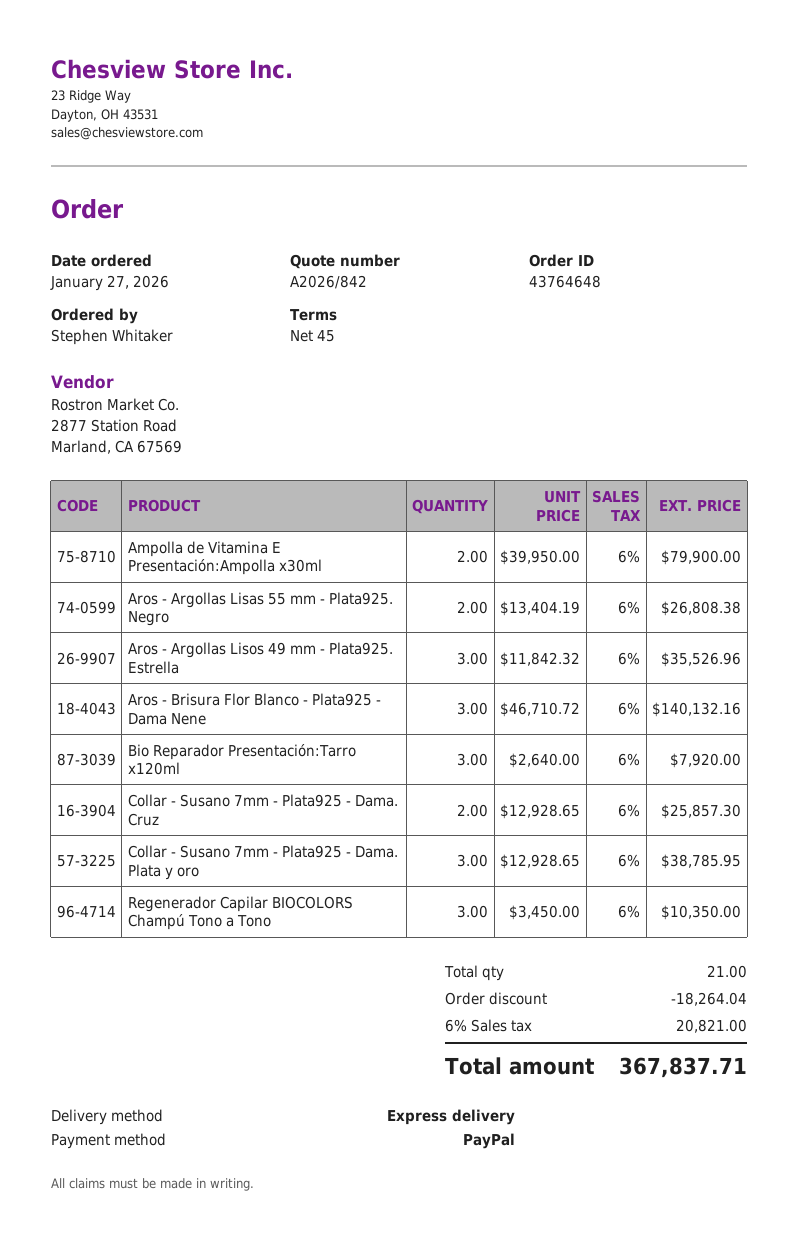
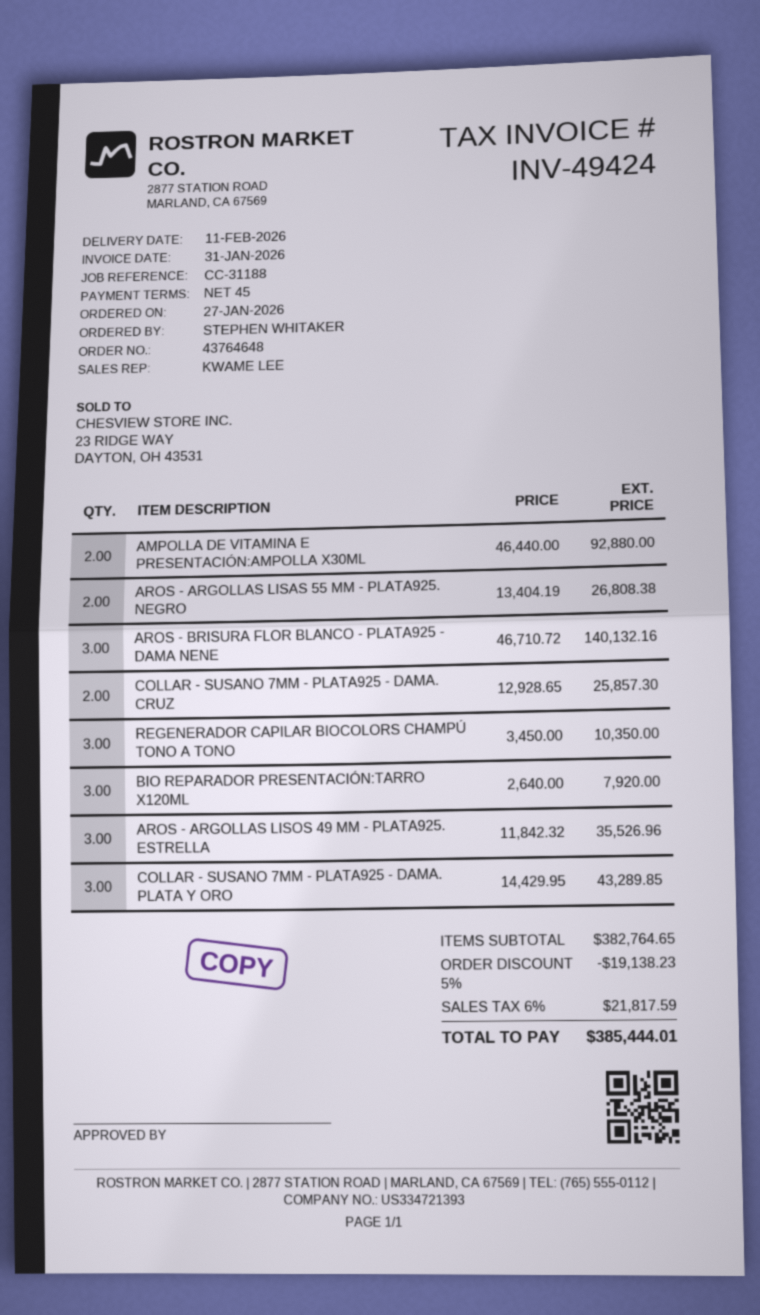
Ampolla de Vitamina E Presentación:Ampolla x30ml: 2 x 39950.00 = 79900.00 -> 2 x 46440.00 = 92880.00
Collar - Susano 7mm - Plata925 - Dama. Plata y oro: 3 x 12928.65 = 38785.95 -> 3 x 14429.95 = 43289.85
discount: 18264.04 -> 19138.23
tax: 6% = 20821.00 -> 6% = 21817.59
total: 367837.71 -> 385444.01

